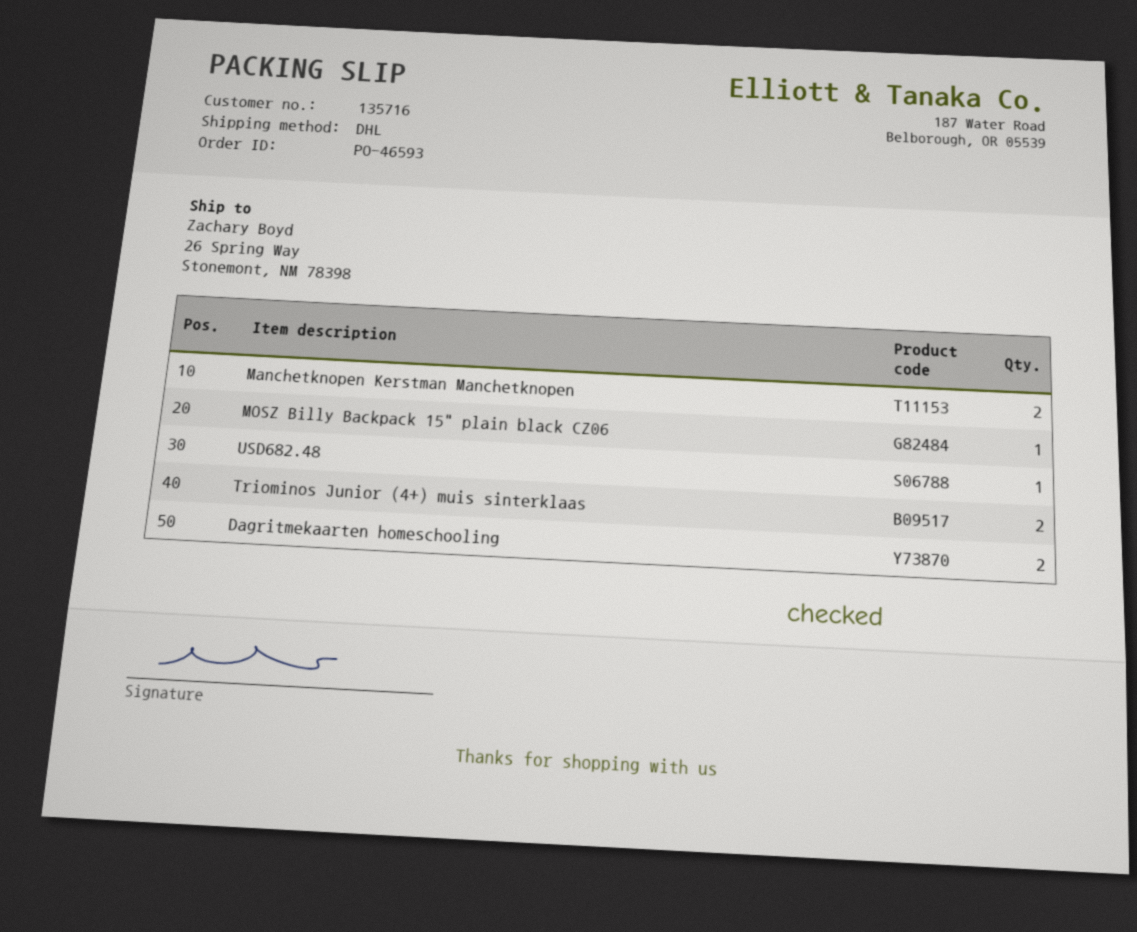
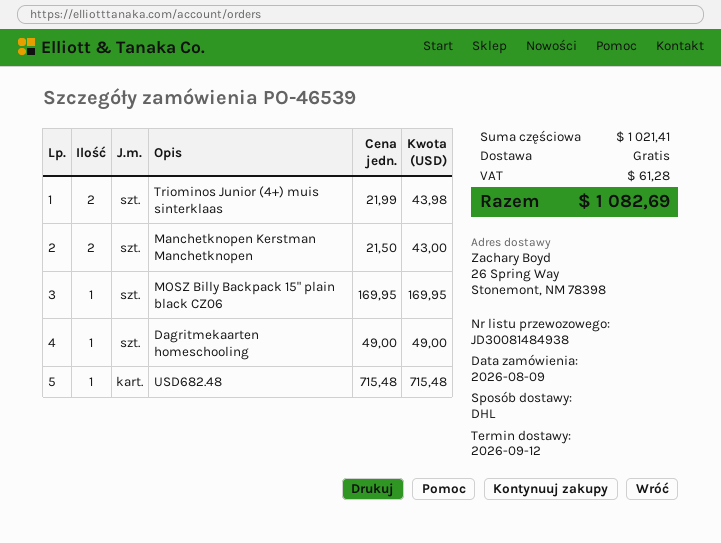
order number: PO-46593 -> PO-46539
Dagritmekaarten homeschooling: 2 -> 1

